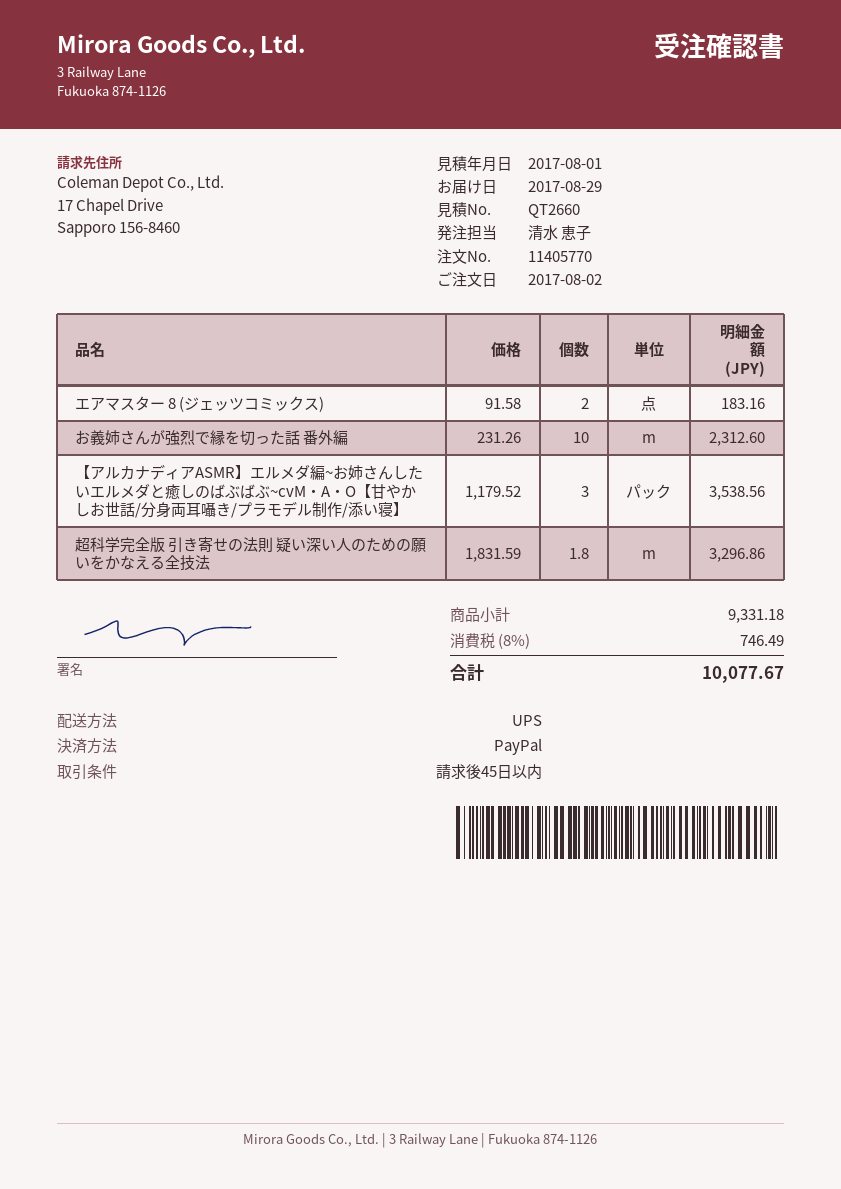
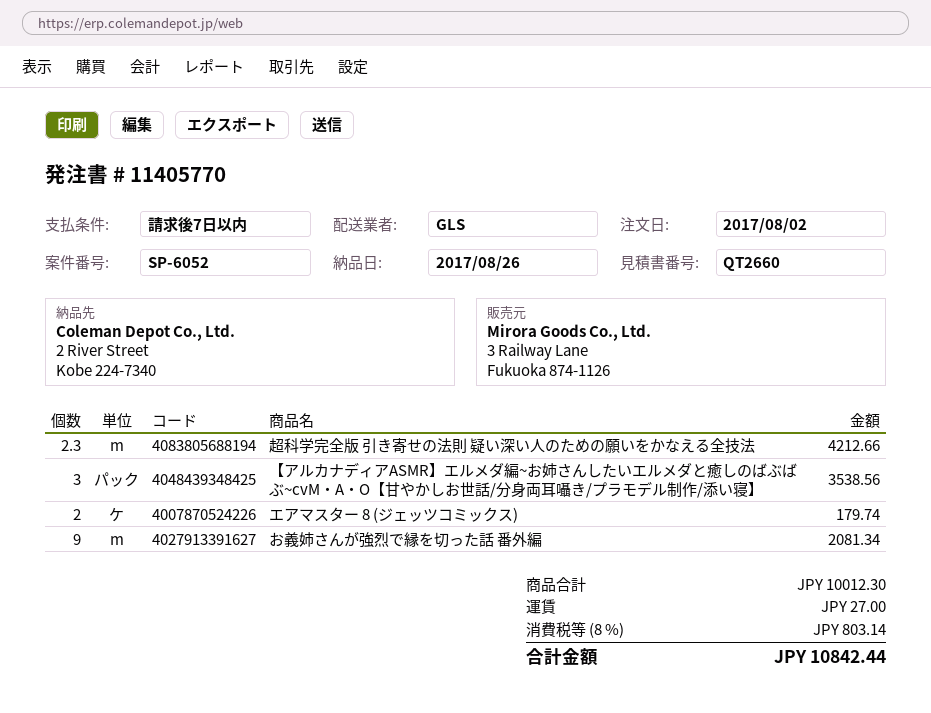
delivery date: 2017-08-29 -> 2017-08-26
payment terms: 45 days -> 7 days
shipping method: UPS -> GLS
エアマスター 8 (ジェッツコミックス): 2 for 183.16 -> 2 for 179.74
お義姉さんが強烈で縁を切った話 番外編: 10 for 2312.60 -> 9 for 2081.34
超科学完全版 引き寄せの法則 疑い深い人のための願いをかなえる全技法: 1.8 for 3296.86 -> 2.3 for 4212.66
subtotal: 9331.18 -> 10012.30
shipping: none -> 27.00
tax: 8% = 746.49 -> 8% = 803.14
total: 10077.67 -> 10842.44

